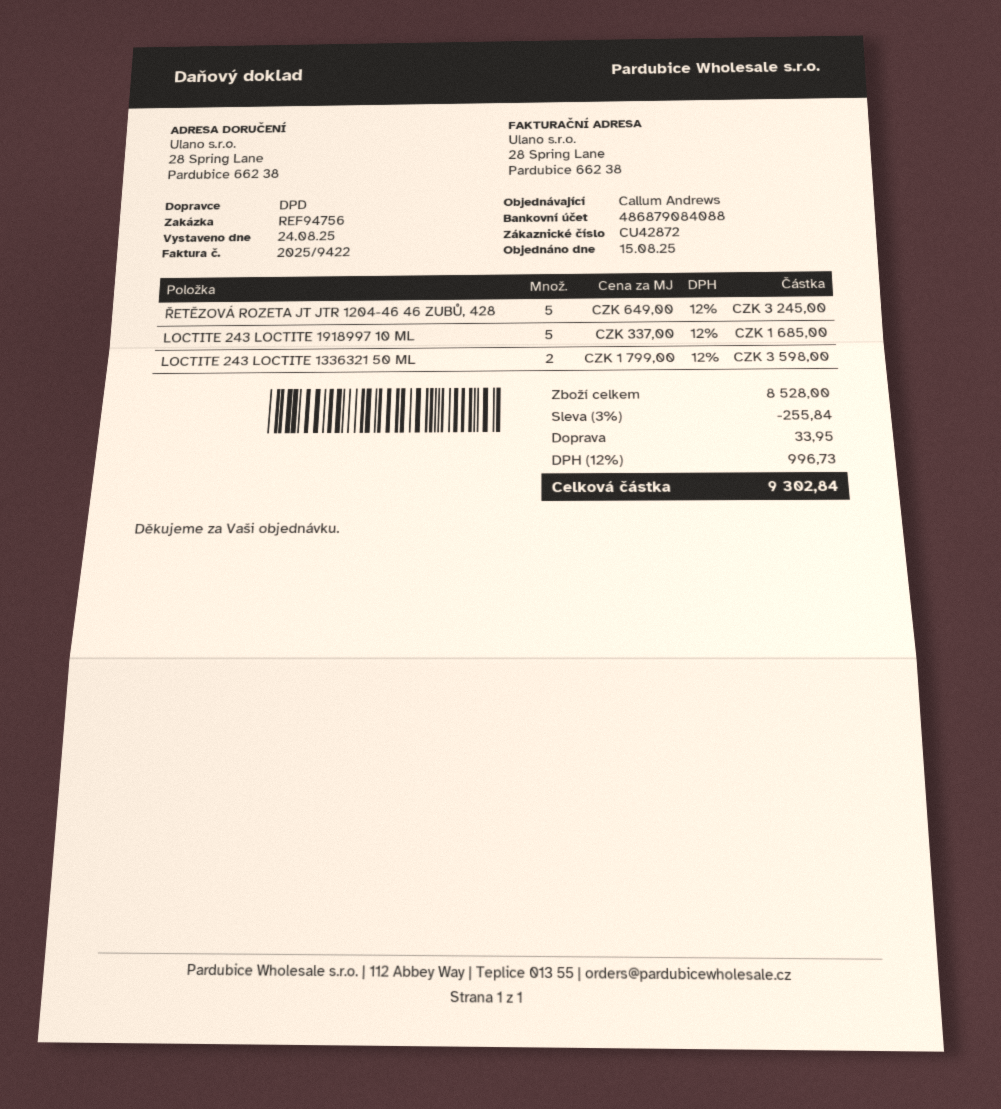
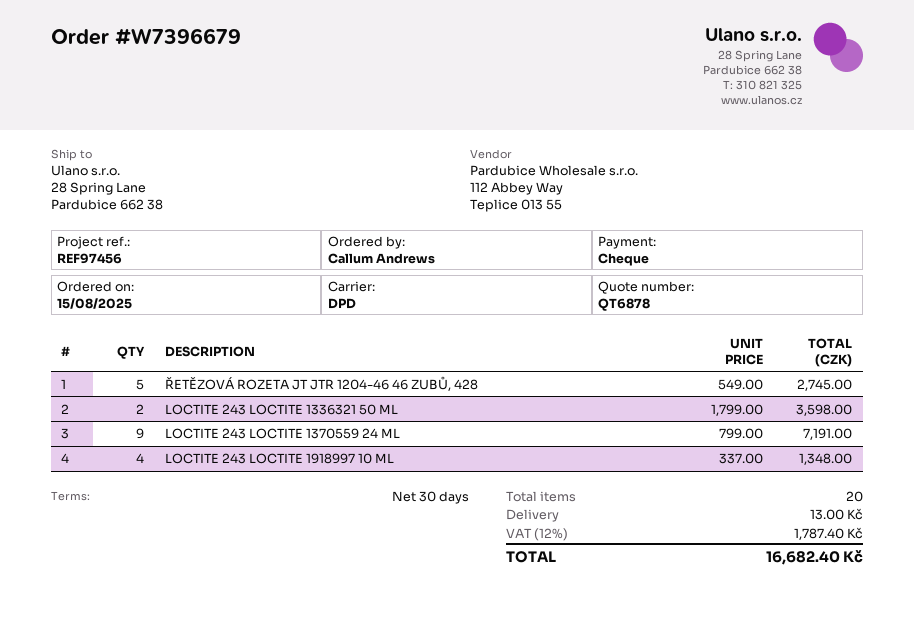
reference: REF94756 -> REF97456
ŘETĚZOVÁ ROZETA JT JTR 1204-46 46 ZUBŮ, 428: 5 x 649.00 = 3245.00 -> 5 x 549.00 = 2745.00
LOCTITE 243 LOCTITE 1918997 10 ML: 5 x 337.00 = 1685.00 -> 4 x 337.00 = 1348.00
LOCTITE 243 LOCTITE 1370559 24 ML: none -> 9 x 799.00 = 7191.00
discount: 3% = 255.84 -> none
shipping: 33.95 -> 13.00
tax: 12% = 996.73 -> 12% = 1787.40
total: 9302.84 -> 16682.40

